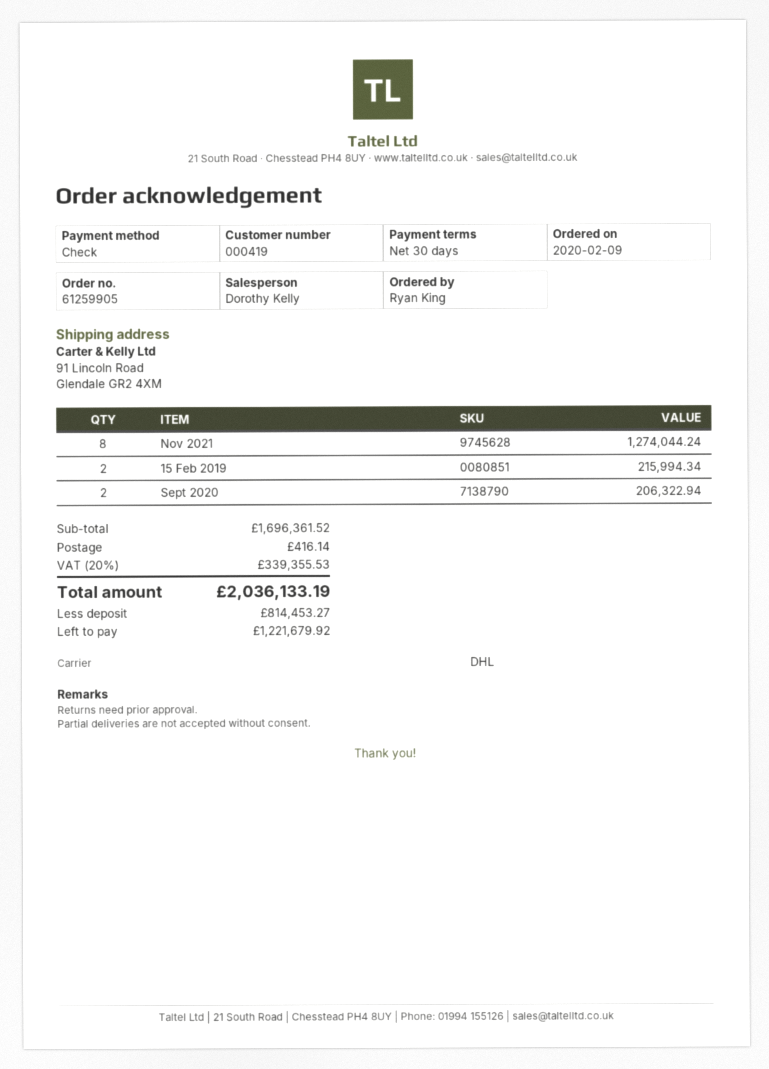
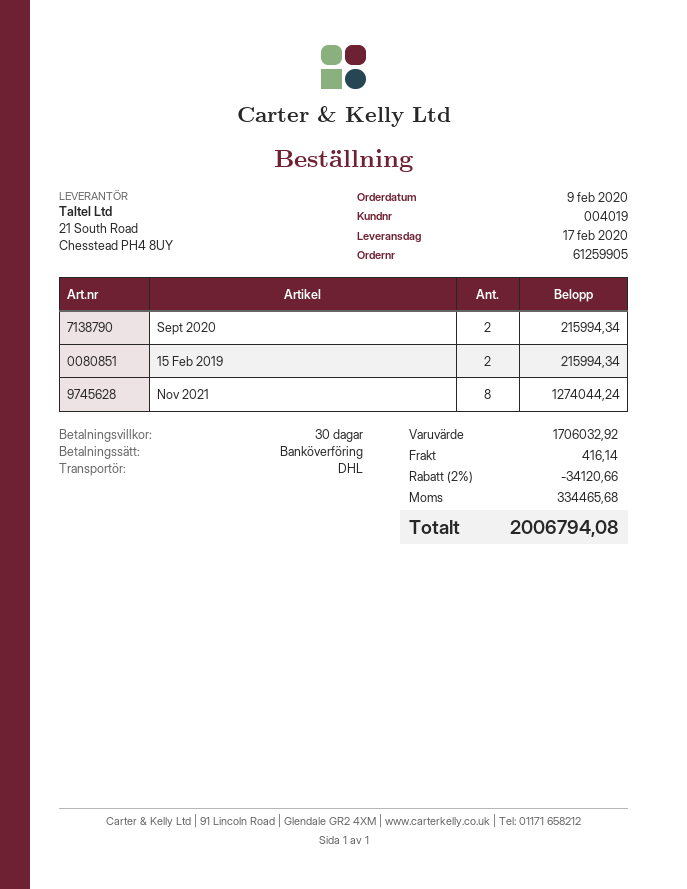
customer number: 000419 -> 004019
payment method: cheque -> bank transfer
Sept 2020: 2 for 206322.94 -> 2 for 215994.34
subtotal: 1696361.52 -> 1706032.92
discount: none -> 2% = 34120.66
tax: 339355.53 -> 334465.68
total: 2036133.19 -> 2006794.08

